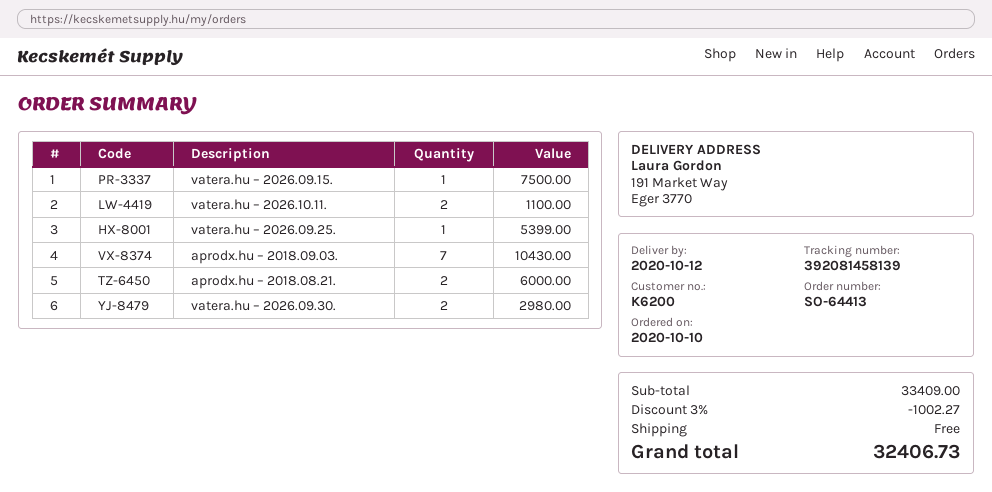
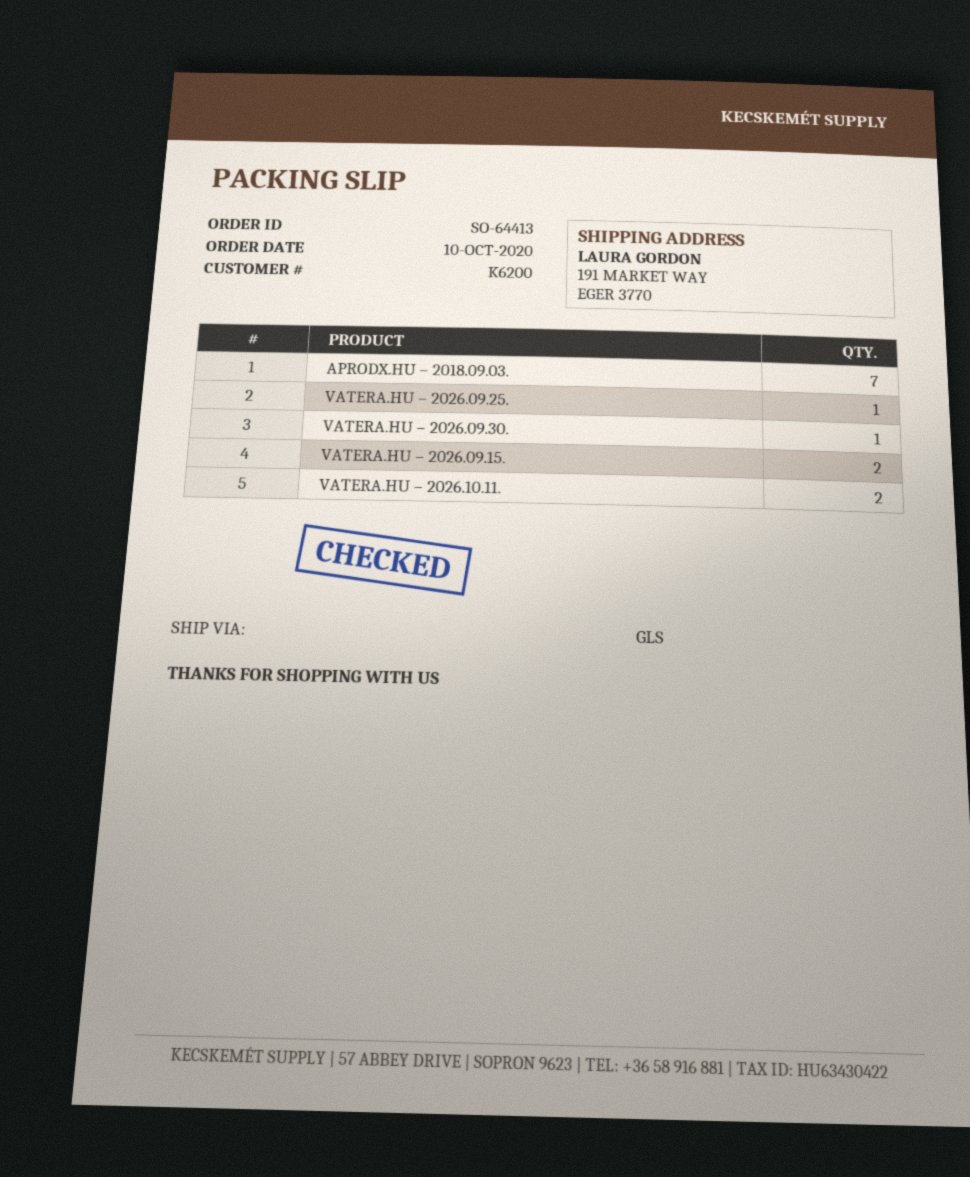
vatera.hu – 2026.09.15.: 1 -> 2
aprodx.hu – 2018.08.21.: 2 -> none
vatera.hu – 2026.09.30.: 2 -> 1

